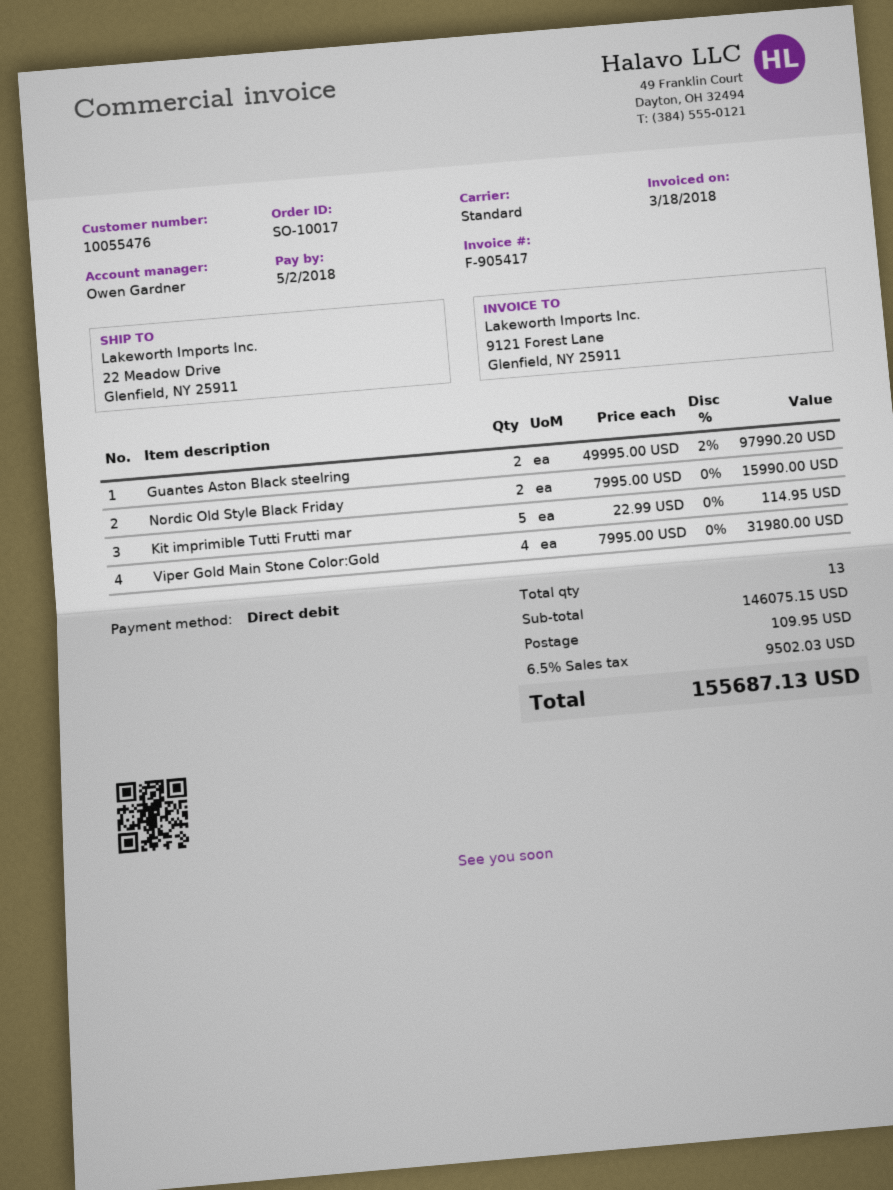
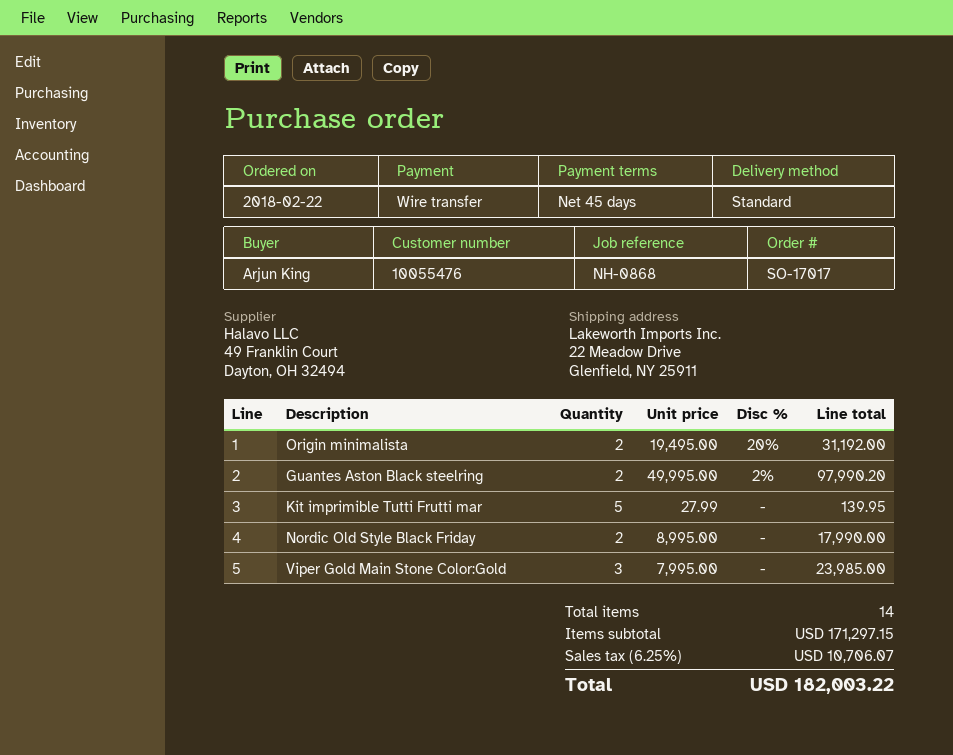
order number: SO-10017 -> SO-17017
payment method: direct debit -> bank transfer
Nordic Old Style Black Friday: 2 x 7995.00 = 15990.00 -> 2 x 8995.00 = 17990.00
Kit imprimible Tutti Frutti mar: 5 x 22.99 = 114.95 -> 5 x 27.99 = 139.95
Viper Gold Main Stone Color:Gold: 4 x 7995.00 = 31980.00 -> 3 x 7995.00 = 23985.00
Origin minimalista: none -> 2 x 19495.00 - 20% = 31192.00
total quantity: 13 -> 14
subtotal: 146075.15 -> 171297.15
shipping: 109.95 -> none
tax: 6.5% = 9502.03 -> 6.25% = 10706.07
total: 155687.13 -> 182003.22

